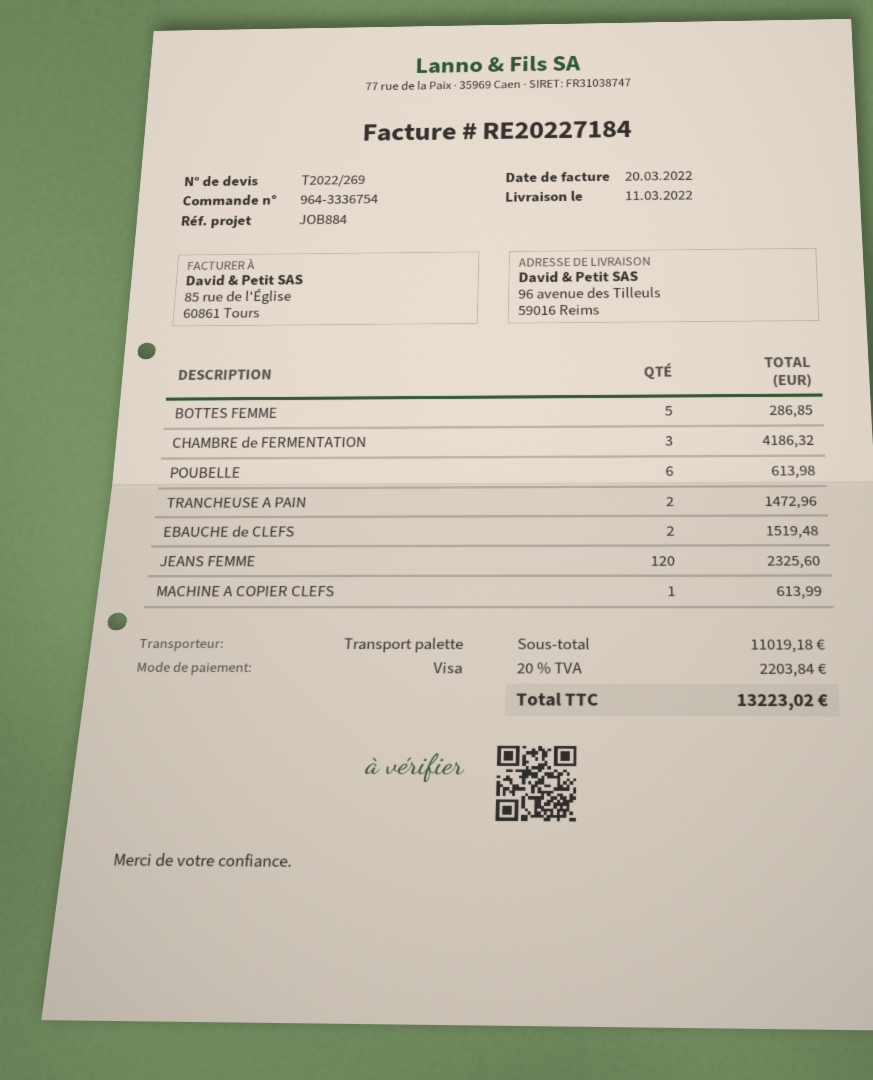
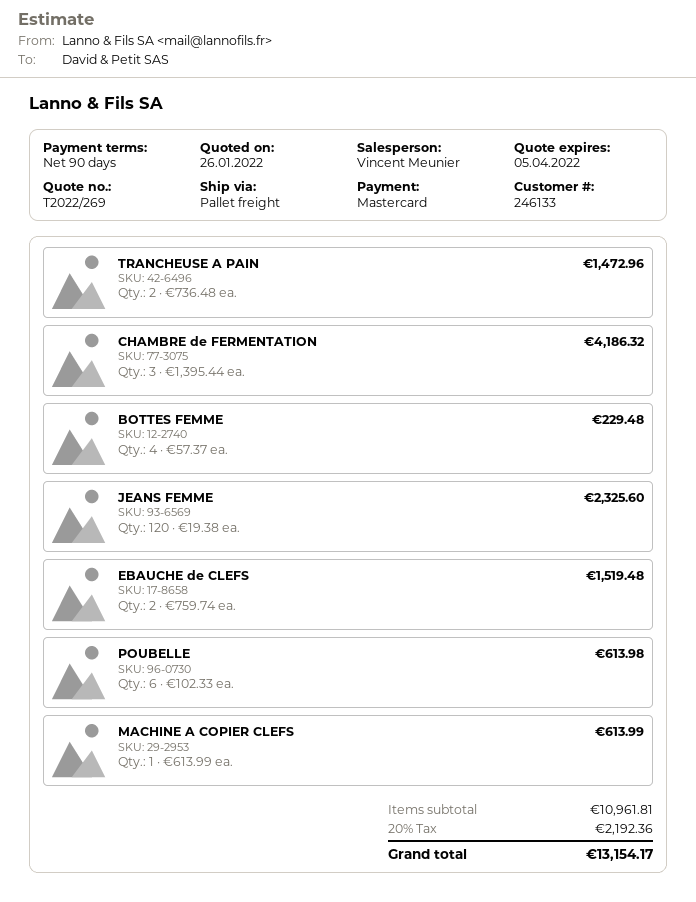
payment method: Visa -> Mastercard
BOTTES FEMME: 5 for 286.85 -> 4 for 229.48
subtotal: 11019.18 -> 10961.81
tax: 20% = 2203.84 -> 20% = 2192.36
total: 13223.02 -> 13154.17

